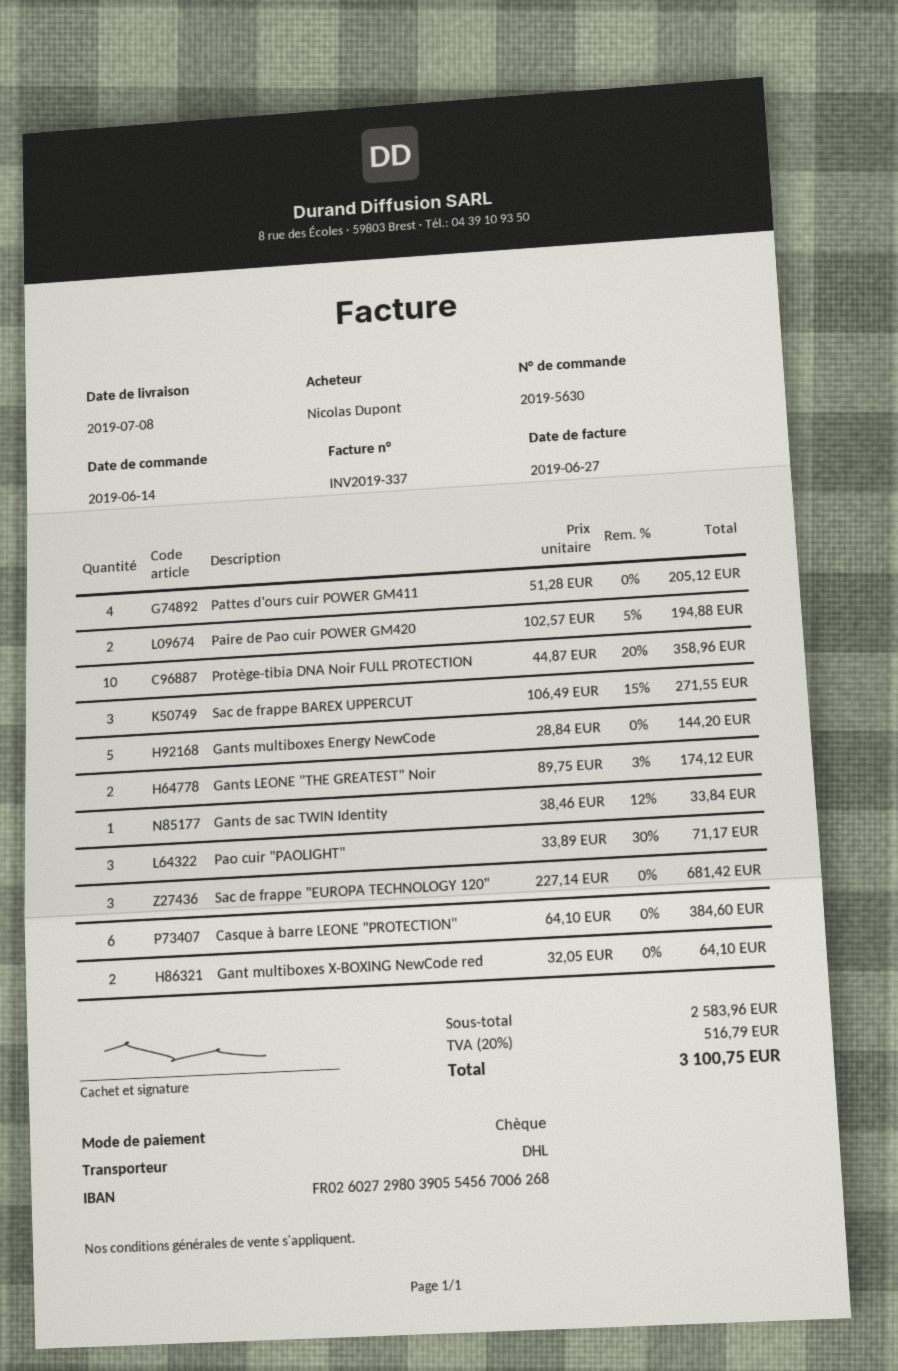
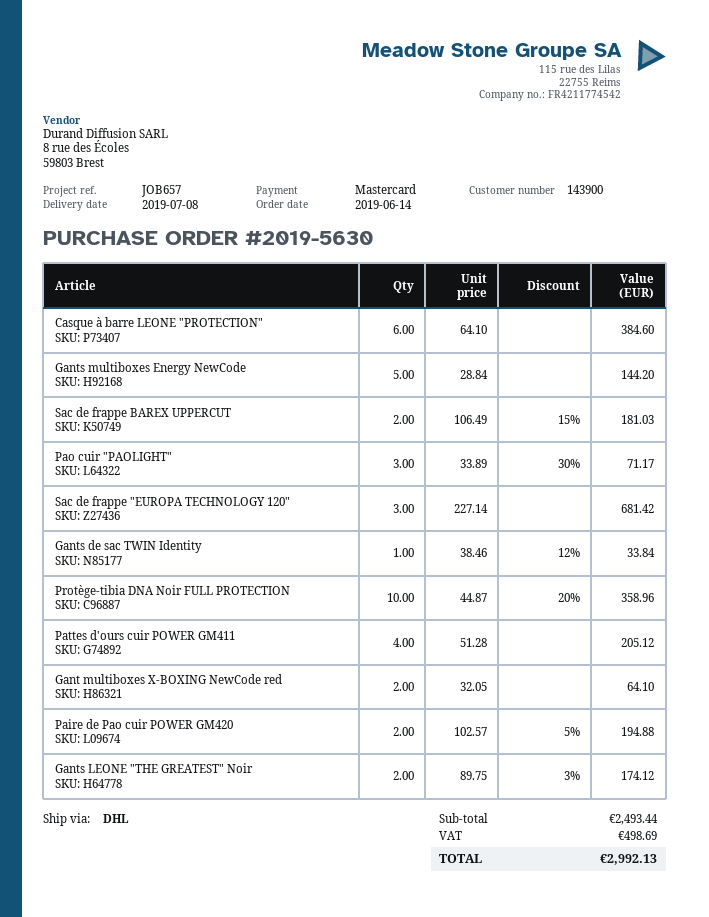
payment method: cheque -> Mastercard
Sac de frappe BAREX UPPERCUT: 3 x 106.49 - 15% = 271.55 -> 2 x 106.49 - 15% = 181.03
subtotal: 2583.96 -> 2493.44
tax: 516.79 -> 498.69
total: 3100.75 -> 2992.13

